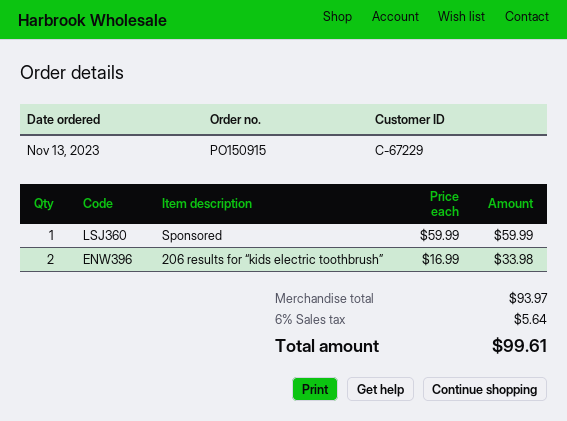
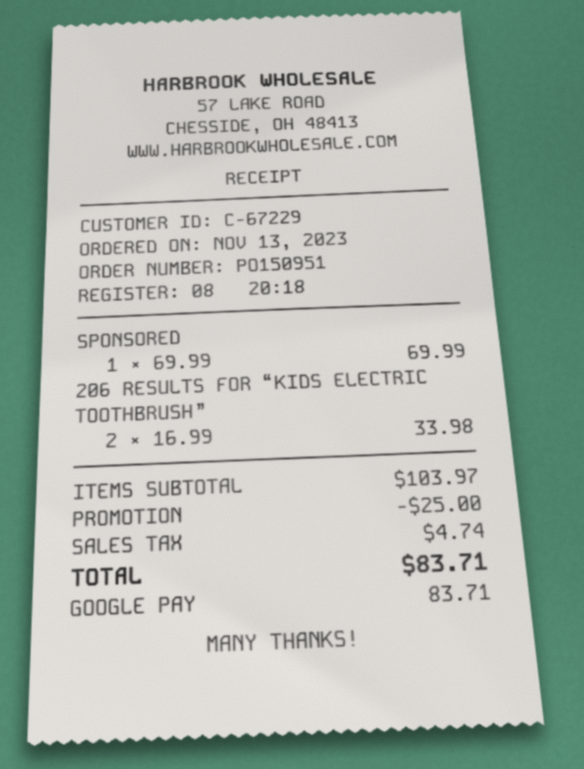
order number: PO150915 -> PO150951
Sponsored: 1 x 59.99 = 59.99 -> 1 x 69.99 = 69.99
subtotal: 93.97 -> 103.97
discount: none -> 25.00
tax: 5.64 -> 4.74
total: 99.61 -> 83.71

